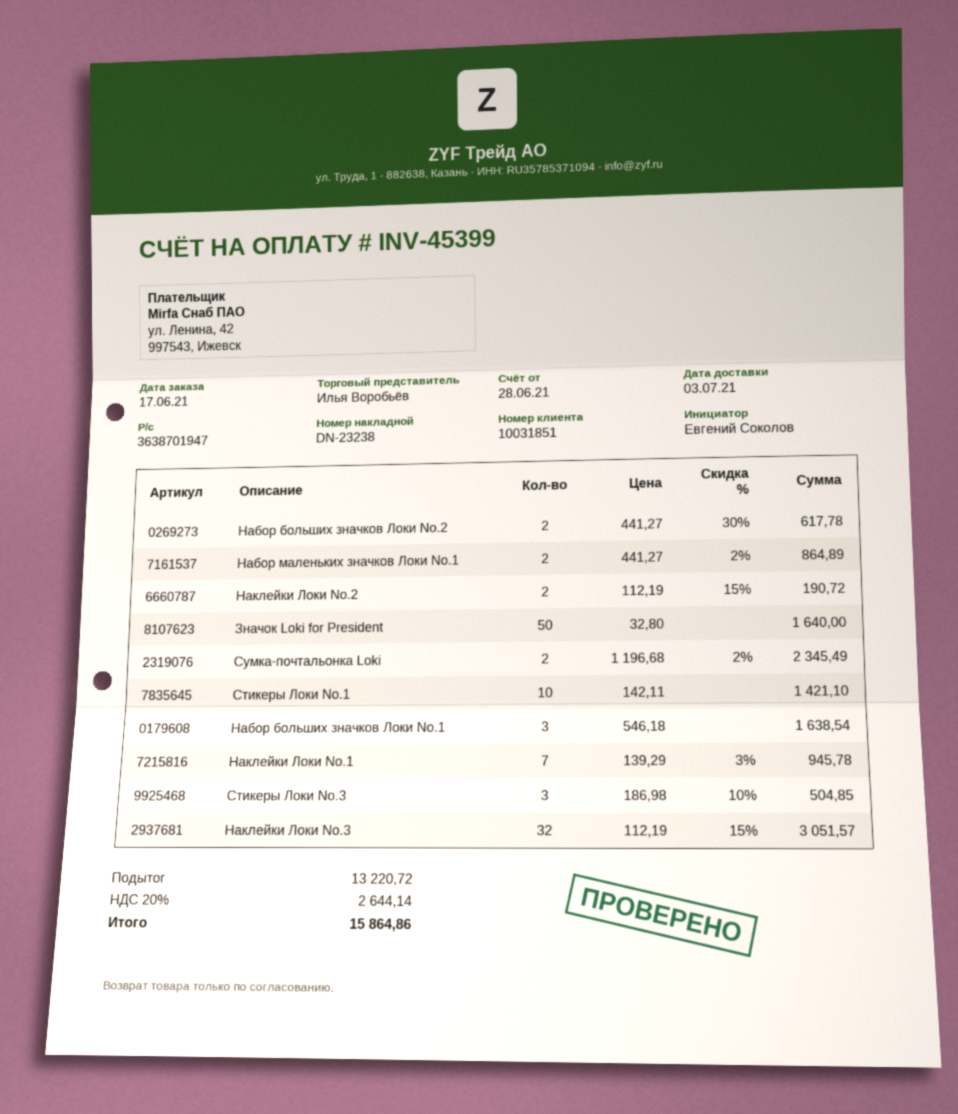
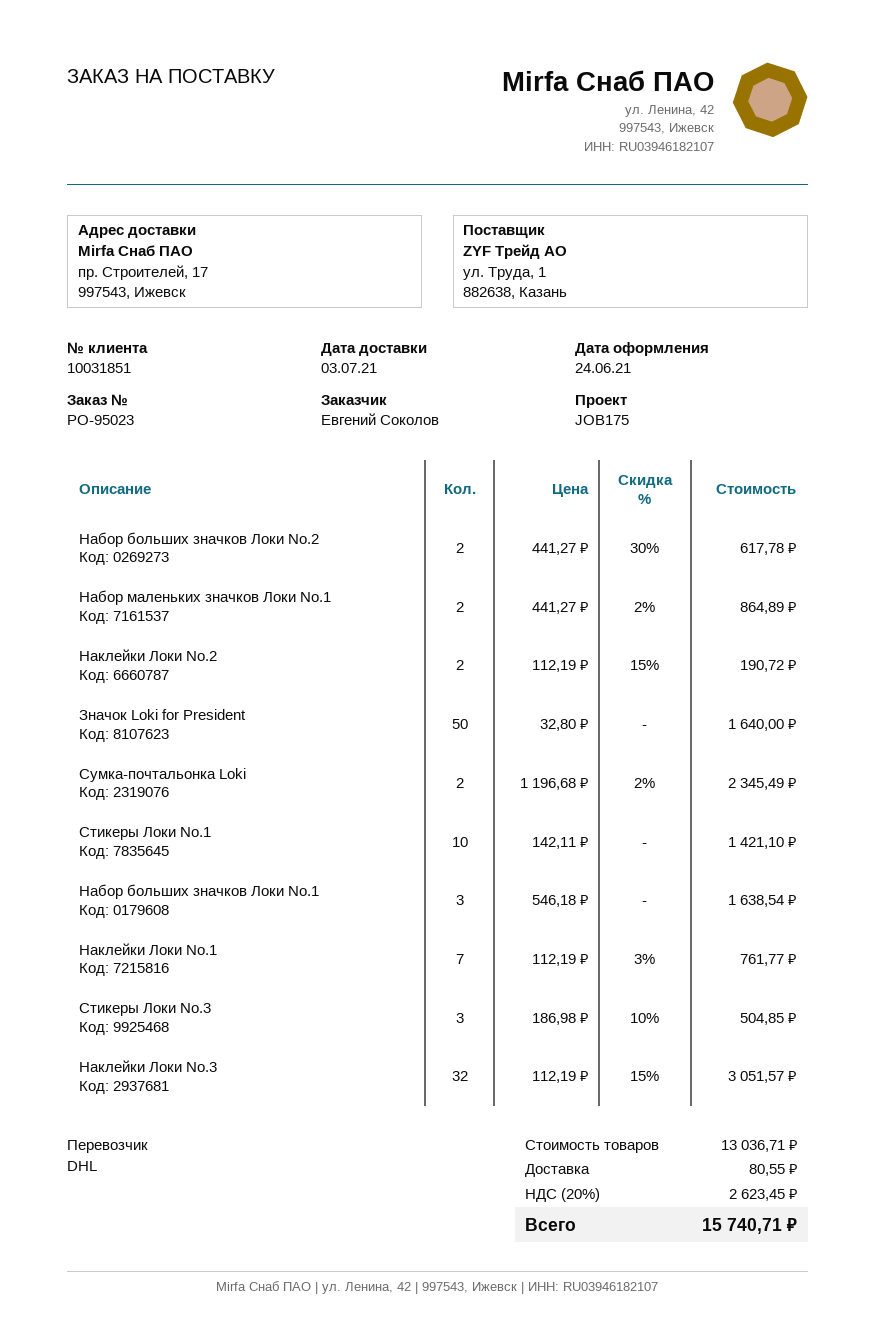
order date: 2021-06-17 -> 2021-06-24
Наклейки Локи No.1: 7 x 139.29 - 3% = 945.78 -> 7 x 112.19 - 3% = 761.77
subtotal: 13220.72 -> 13036.71
shipping: none -> 80.55
tax: 20% = 2644.14 -> 20% = 2623.45
total: 15864.86 -> 15740.71

